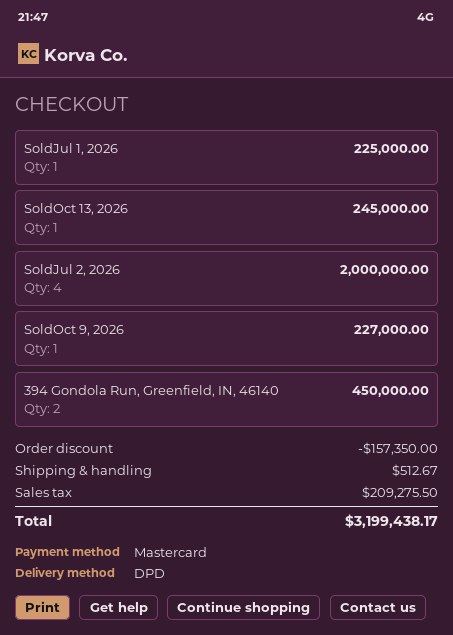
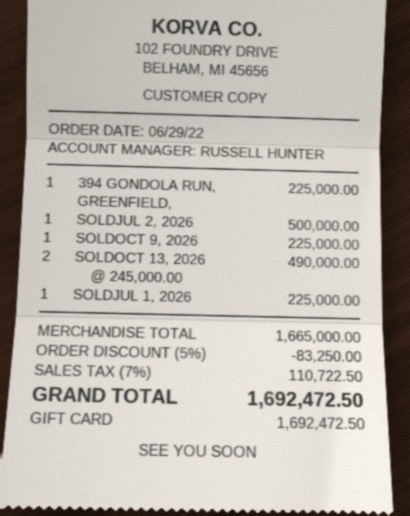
payment method: Mastercard -> gift card
SoldOct 13, 2026: 1 for 245000.00 -> 2 for 490000.00
SoldJul 2, 2026: 4 for 2000000.00 -> 1 for 500000.00
SoldOct 9, 2026: 1 for 227000.00 -> 1 for 225000.00
394 Gondola Run, Greenfield, IN, 46140: 2 for 450000.00 -> 1 for 225000.00
discount: 157350.00 -> 83250.00
shipping: 512.67 -> none
tax: 209275.50 -> 110722.50
total: 3199438.17 -> 1692472.50

